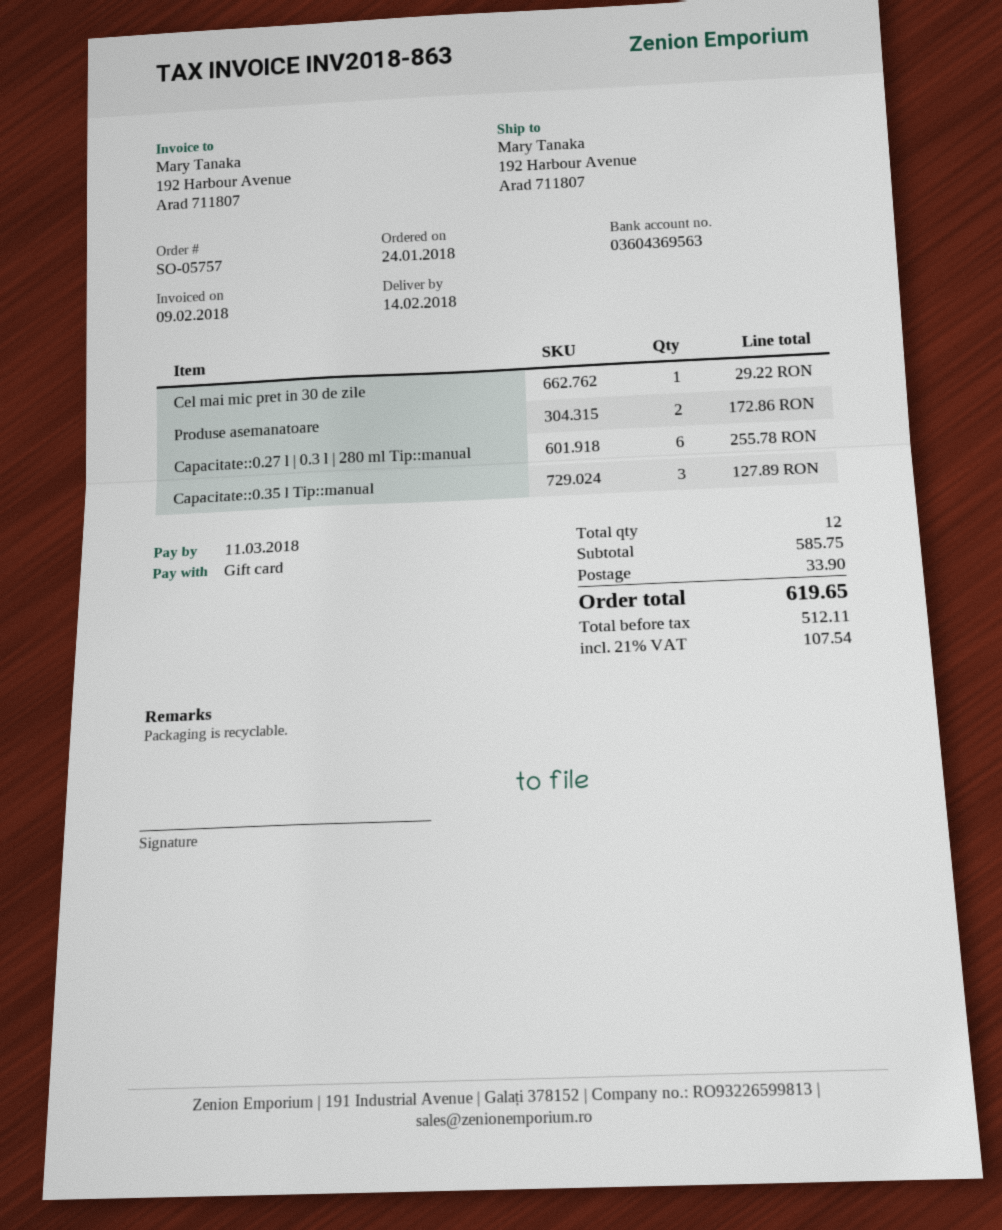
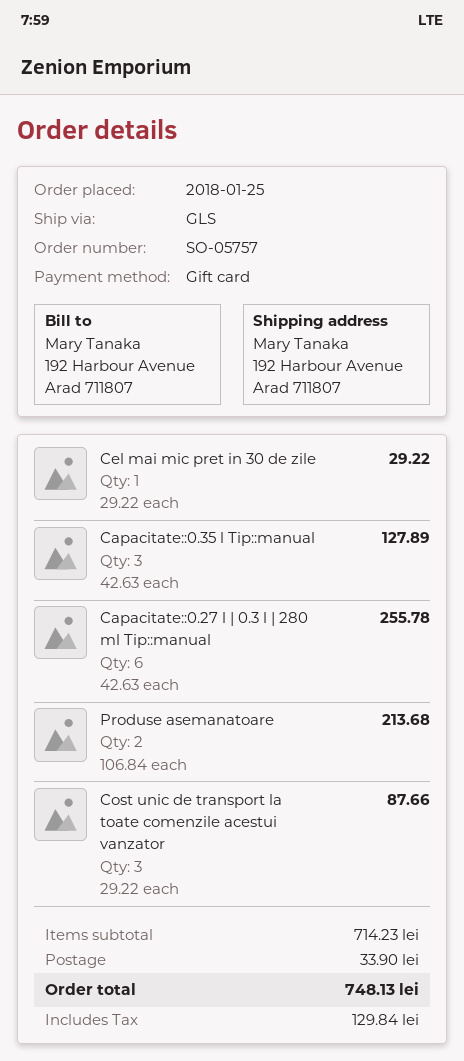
order date: 2018-01-24 -> 2018-01-25
Produse asemanatoare: 2 for 172.86 -> 2 for 213.68
Cost unic de transport la toate comenzile acestui vanzator: none -> 3 for 87.66
subtotal: 585.75 -> 714.23
tax: 107.54 -> 129.84
total: 619.65 -> 748.13

